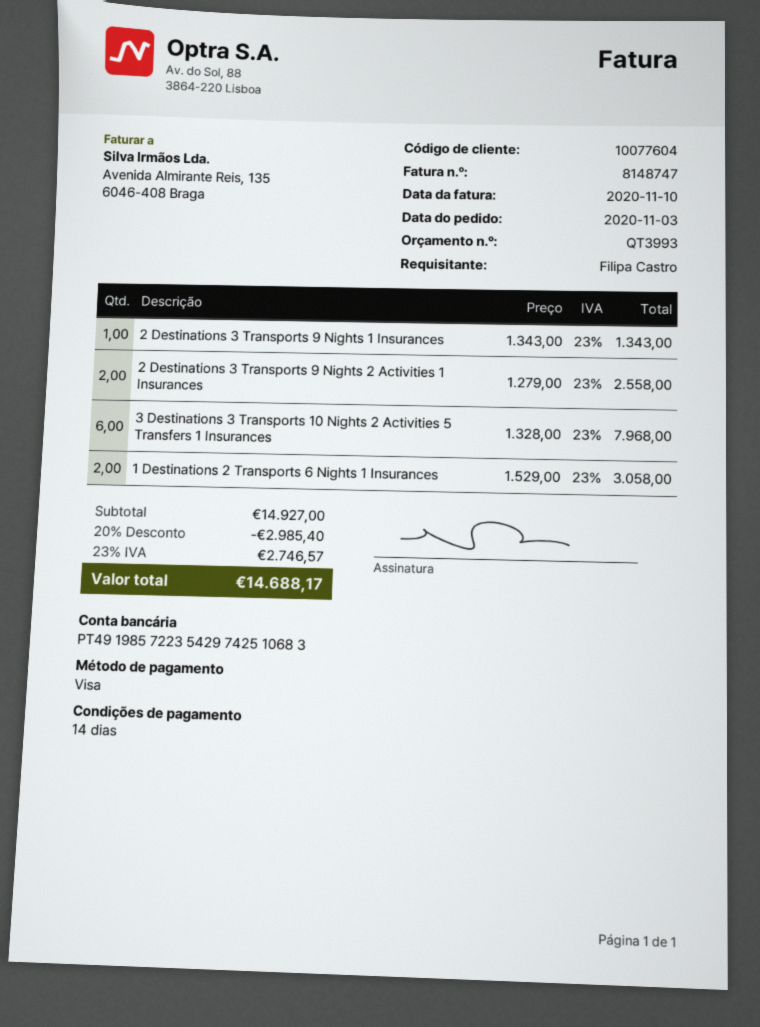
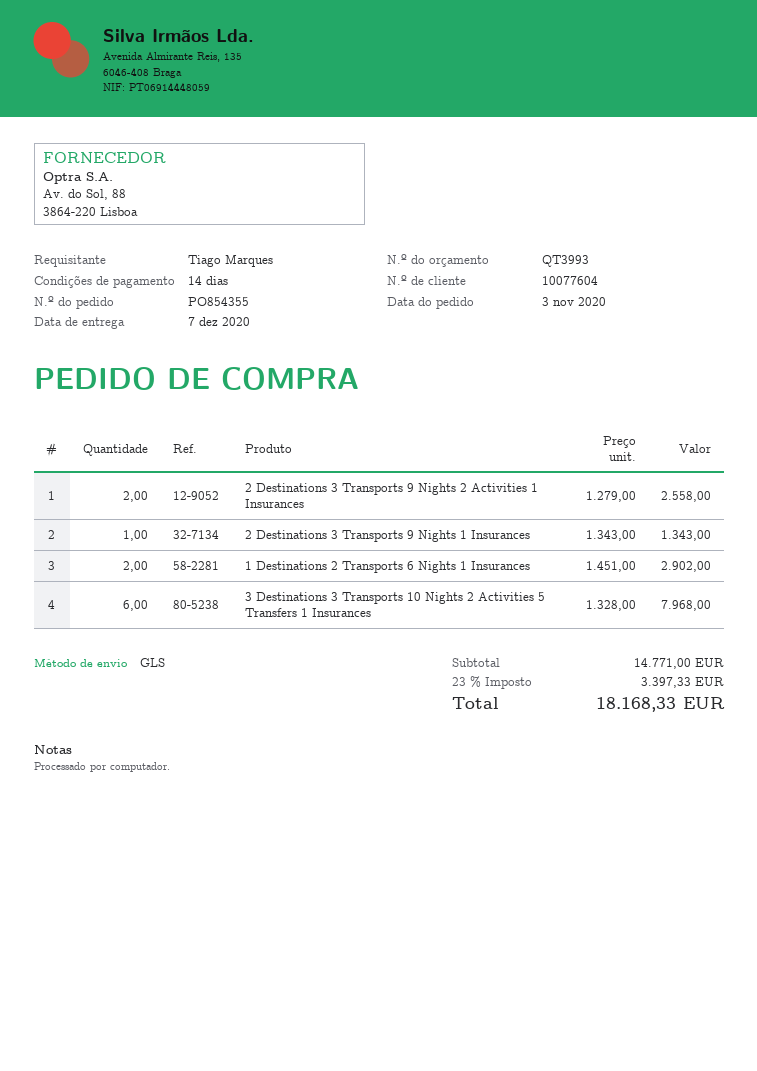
ordered by: Filipa Castro -> Tiago Marques
1 Destinations 2 Transports 6 Nights 1 Insurances: 2 x 1529.00 = 3058.00 -> 2 x 1451.00 = 2902.00
subtotal: 14927.00 -> 14771.00
discount: 20% = 2985.40 -> none
tax: 23% = 2746.57 -> 23% = 3397.33
total: 14688.17 -> 18168.33

